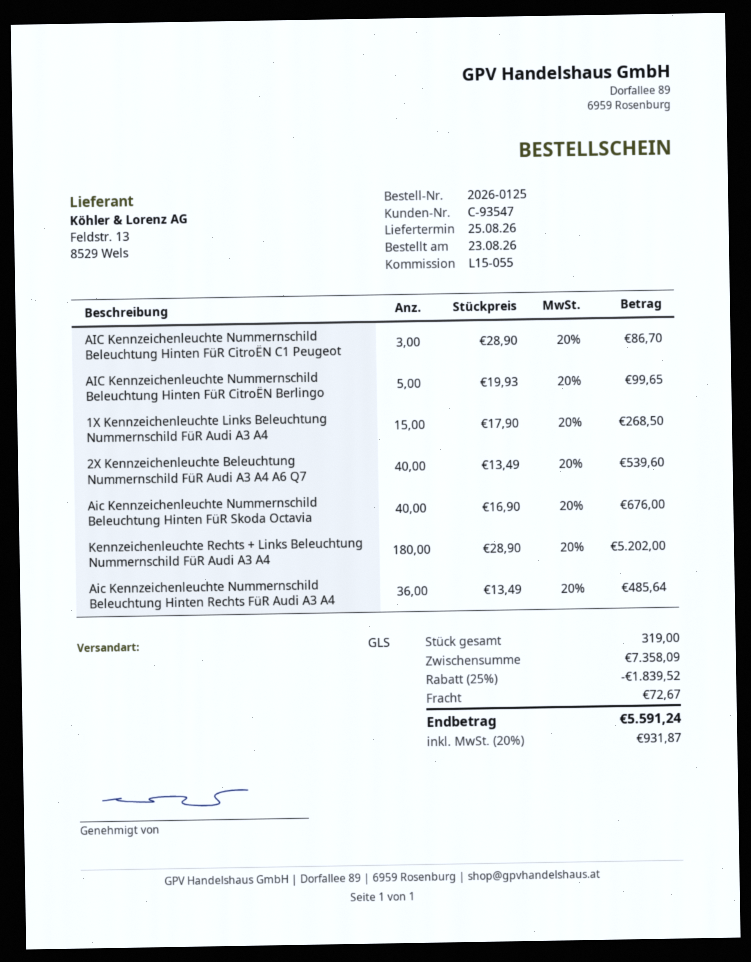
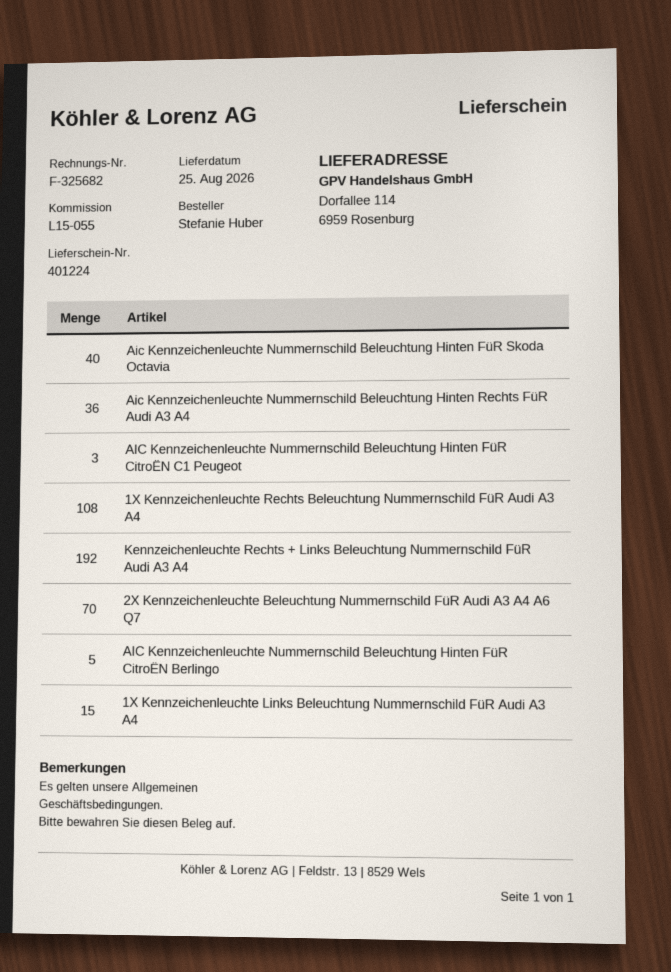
2X Kennzeichenleuchte Beleuchtung Nummernschild FüR Audi A3 A4 A6 Q7: 40 -> 70
Kennzeichenleuchte Rechts + Links Beleuchtung Nummernschild FüR Audi A3 A4: 180 -> 192
1X Kennzeichenleuchte Rechts Beleuchtung Nummernschild FüR Audi A3 A4: none -> 108

